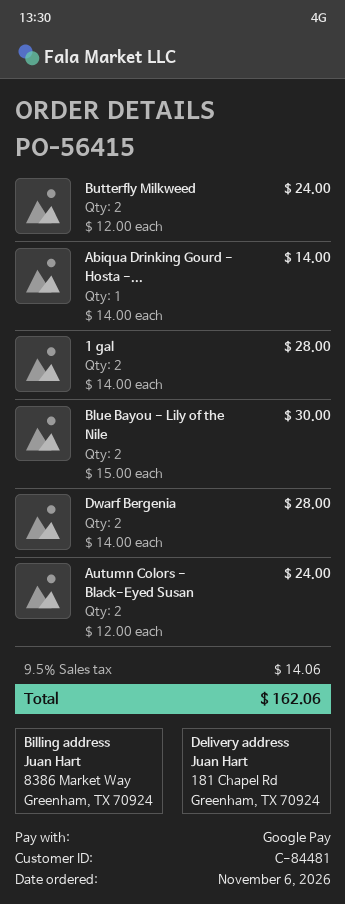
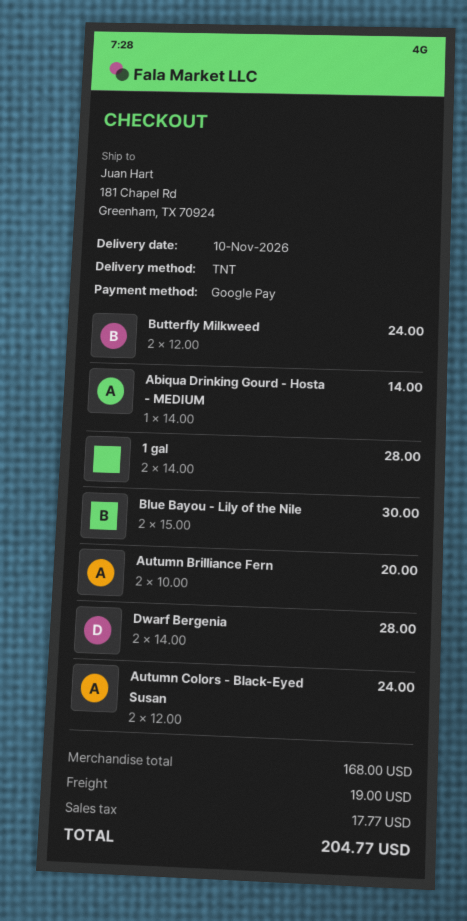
Autumn Brilliance Fern: none -> 2 x 10.00 = 20.00
shipping: none -> 19.00
tax: 14.06 -> 17.77
total: 162.06 -> 204.77

